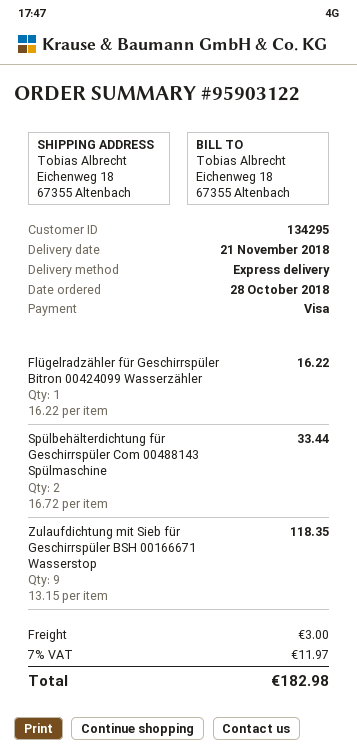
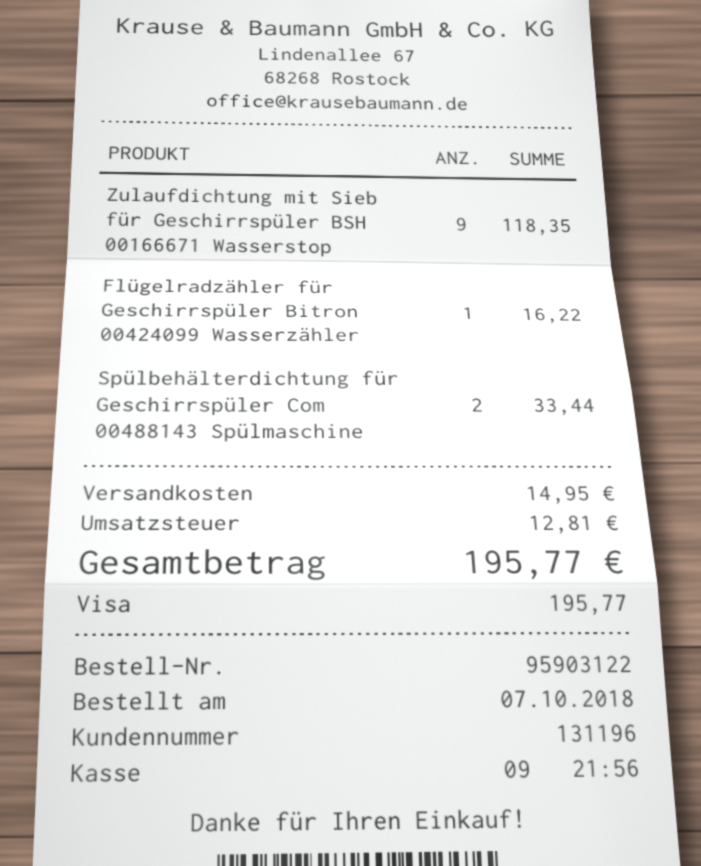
order date: 2018-10-28 -> 2018-10-07
customer number: 134295 -> 131196
shipping: 3.00 -> 14.95
tax: 11.97 -> 12.81
total: 182.98 -> 195.77

